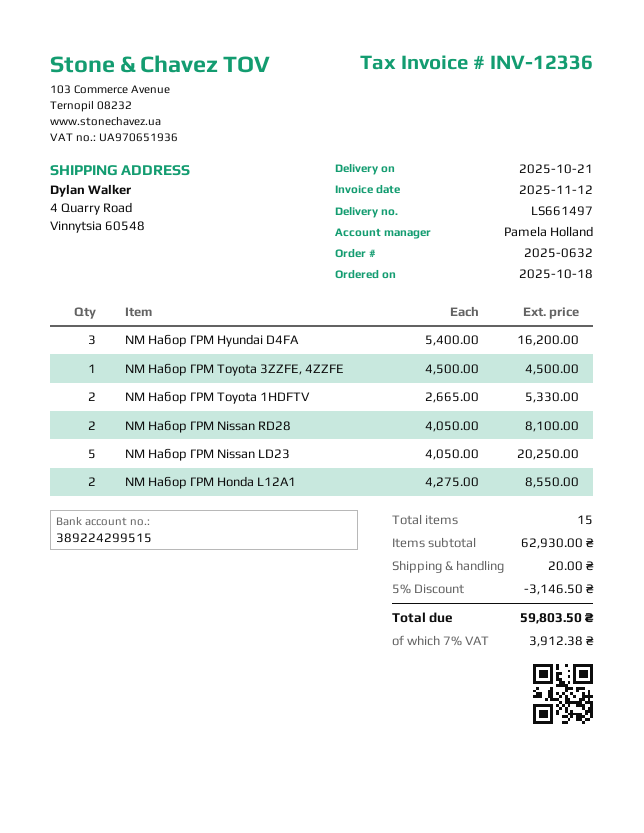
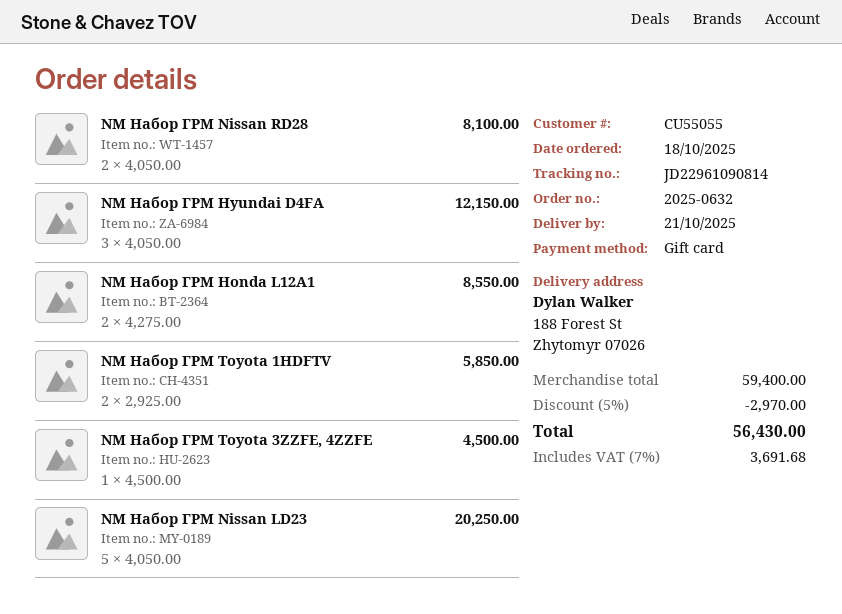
ship to: 4 Quarry Road, Vinnytsia 60548 -> 188 Forest St, Zhytomyr 07026
NM Набор ГРМ Hyundai D4FA: 3 x 5400.00 = 16200.00 -> 3 x 4050.00 = 12150.00
NM Набор ГРМ Toyota 1HDFTV: 2 x 2665.00 = 5330.00 -> 2 x 2925.00 = 5850.00
subtotal: 62930.00 -> 59400.00
discount: 5% = 3146.50 -> 5% = 2970.00
shipping: 20.00 -> none
tax: 7% = 3912.38 -> 7% = 3691.68
total: 59803.50 -> 56430.00

